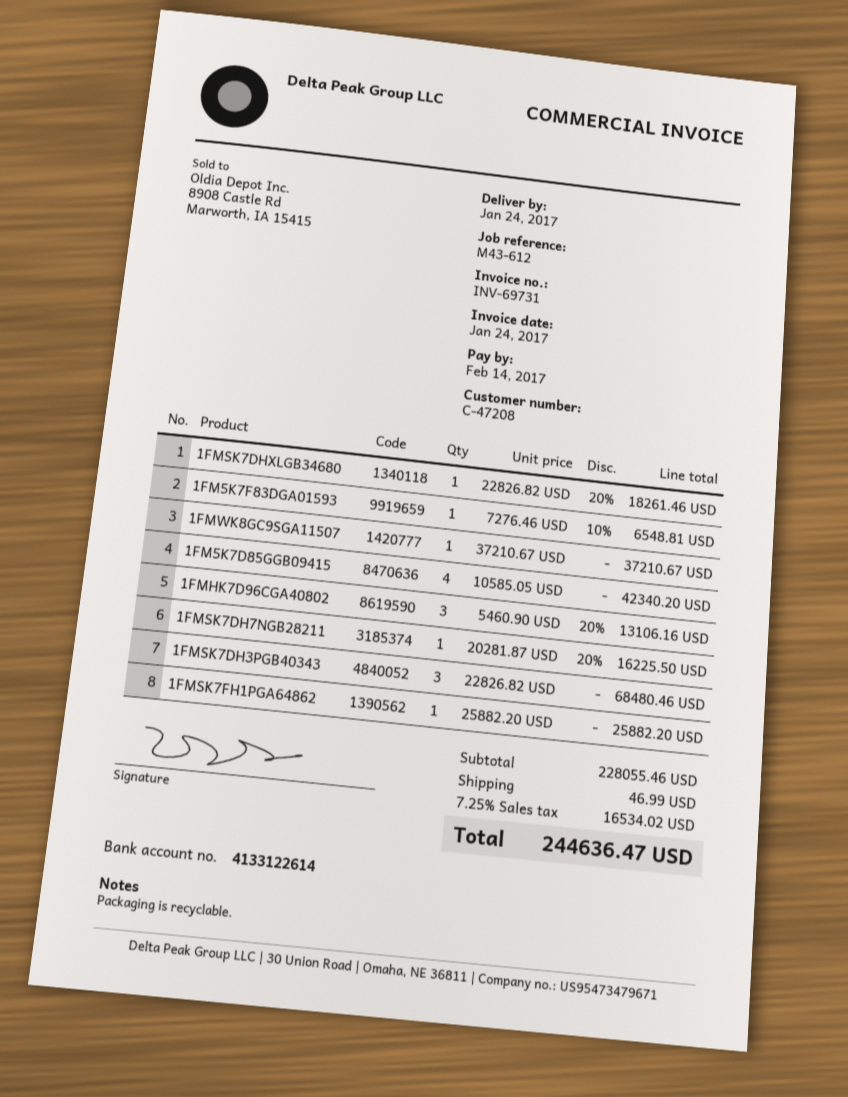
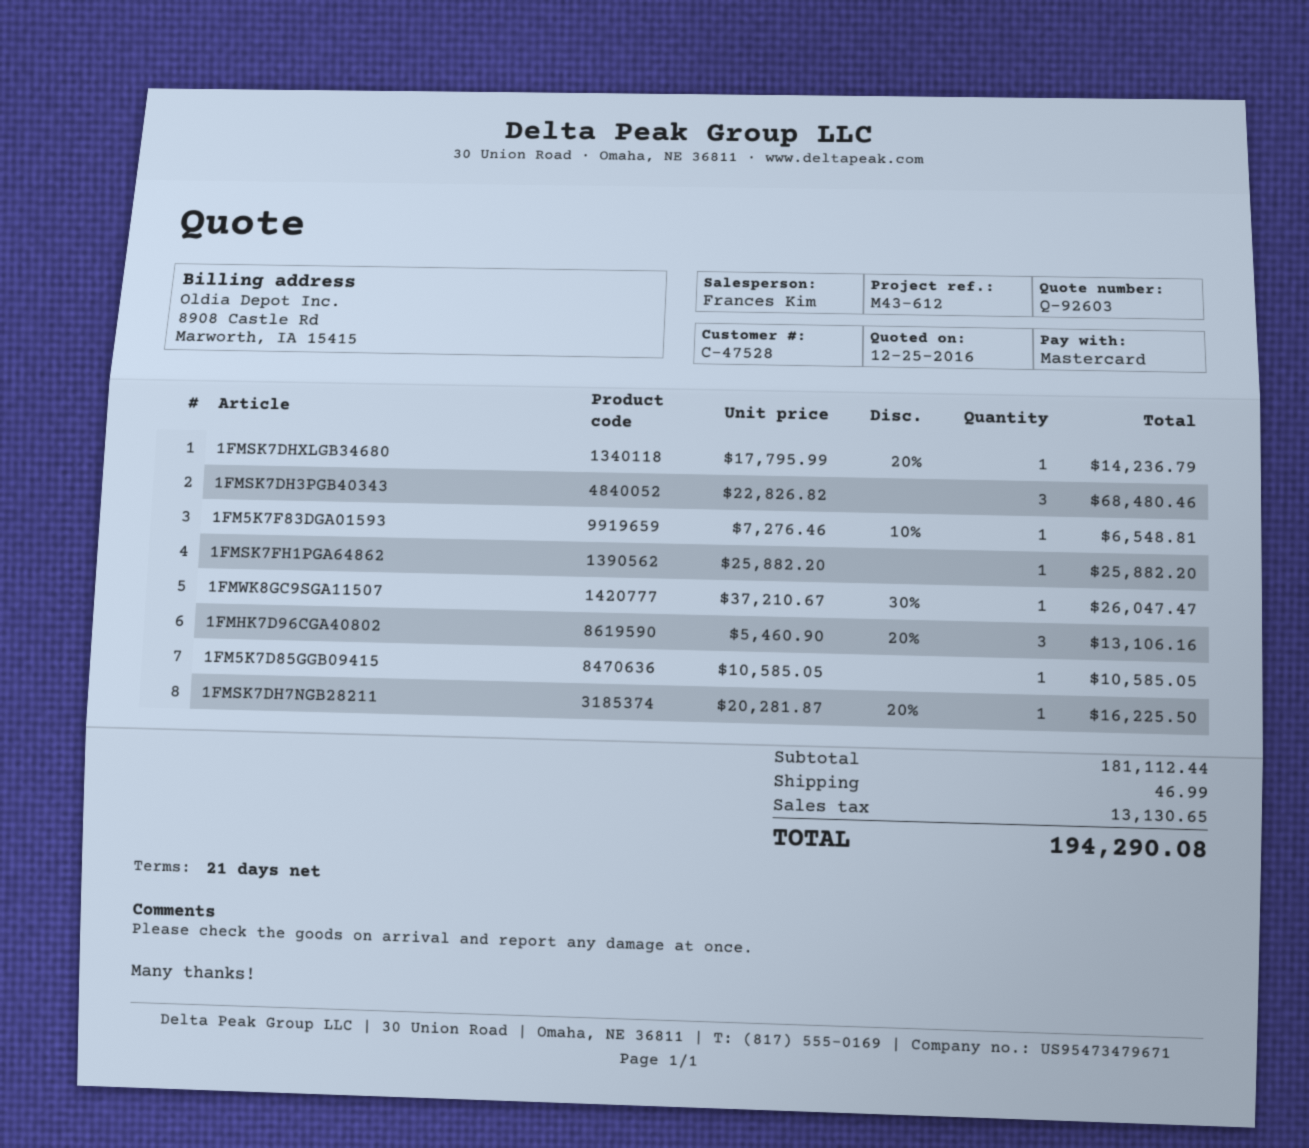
customer number: C-47208 -> C-47528
1FMSK7DHXLGB34680: 1 x 22826.82 - 20% = 18261.46 -> 1 x 17795.99 - 20% = 14236.79
1FMWK8GC9SGA11507: 1 x 37210.67 = 37210.67 -> 1 x 37210.67 - 30% = 26047.47
1FM5K7D85GGB09415: 4 x 10585.05 = 42340.20 -> 1 x 10585.05 = 10585.05
subtotal: 228055.46 -> 181112.44
tax: 16534.02 -> 13130.65
total: 244636.47 -> 194290.08

